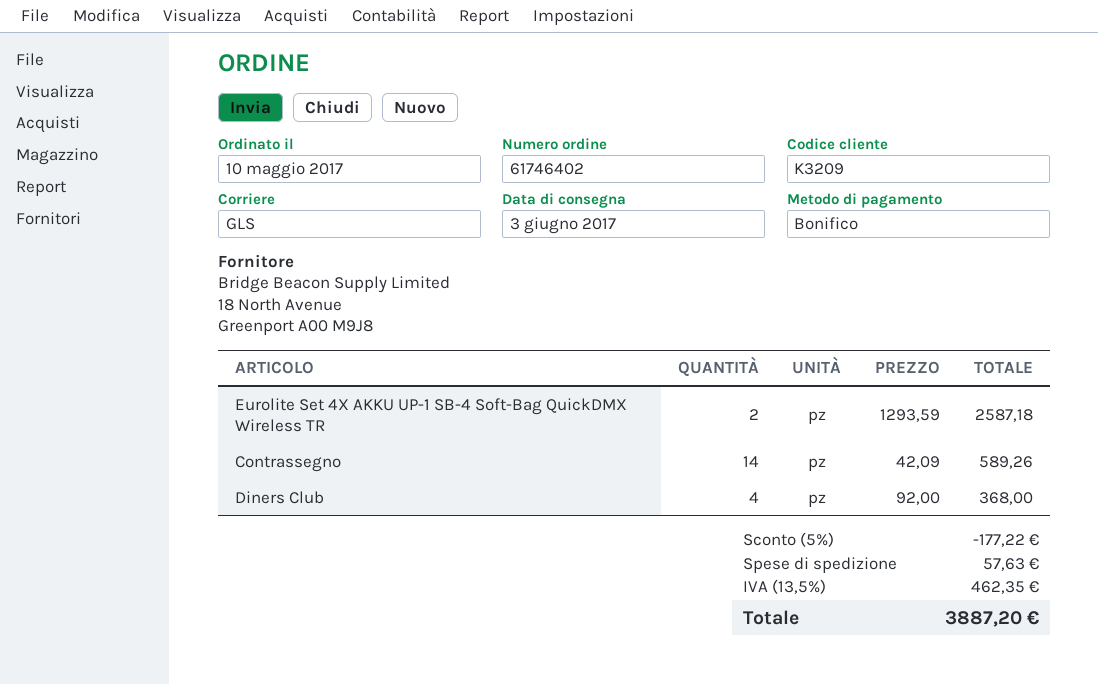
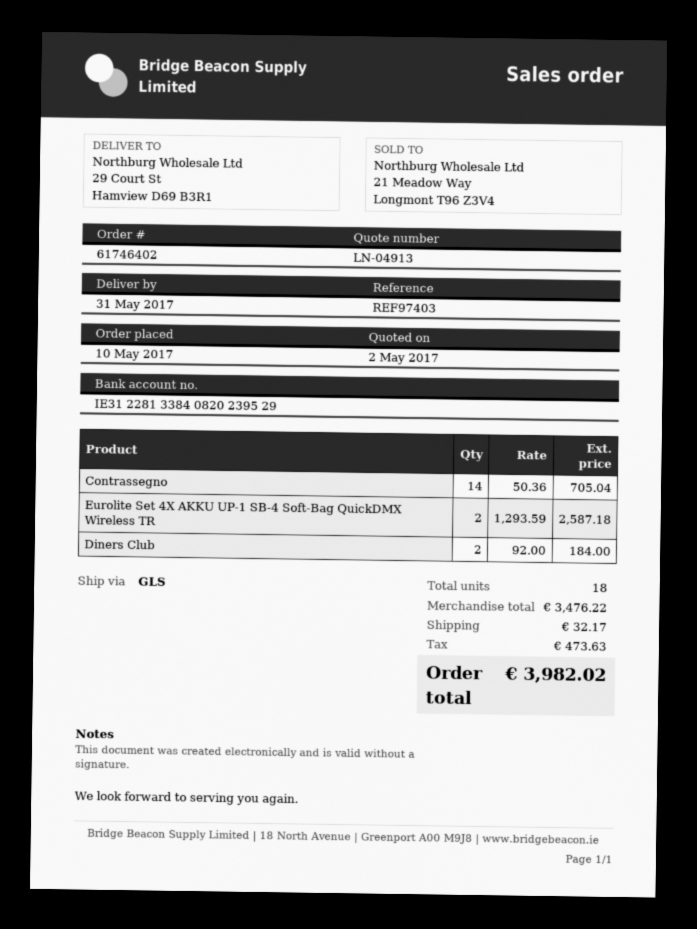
delivery date: 2017-06-03 -> 2017-05-31
Contrassegno: 14 x 42.09 = 589.26 -> 14 x 50.36 = 705.04
Diners Club: 4 x 92.00 = 368.00 -> 2 x 92.00 = 184.00
discount: 5% = 177.22 -> none
shipping: 57.63 -> 32.17
tax: 462.35 -> 473.63
total: 3887.20 -> 3982.02

